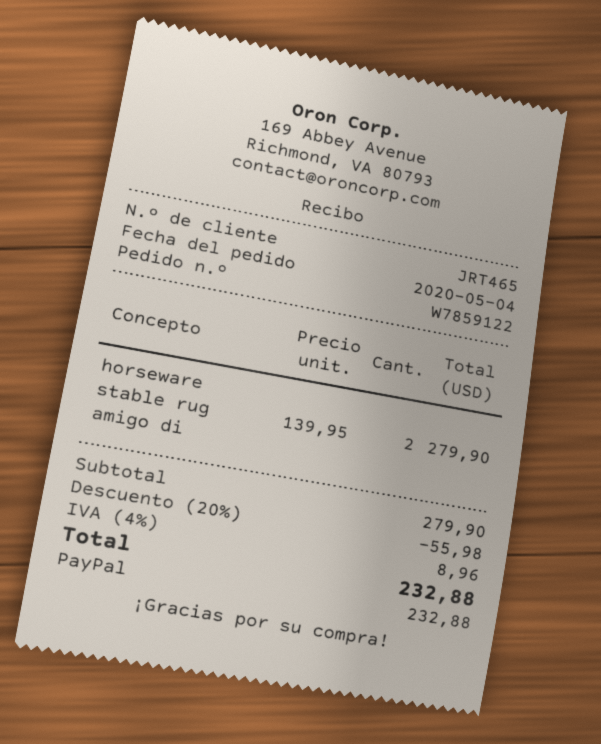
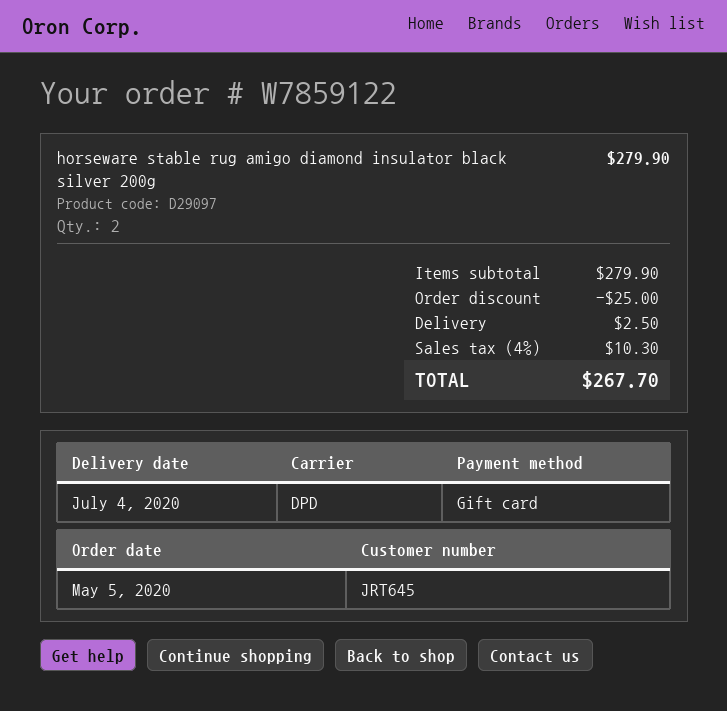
order date: 2020-05-04 -> 2020-05-05
customer number: JRT465 -> JRT645
payment method: PayPal -> gift card
discount: 55.98 -> 25.00
shipping: none -> 2.50
tax: 4% = 8.96 -> 4% = 10.30
total: 232.88 -> 267.70

